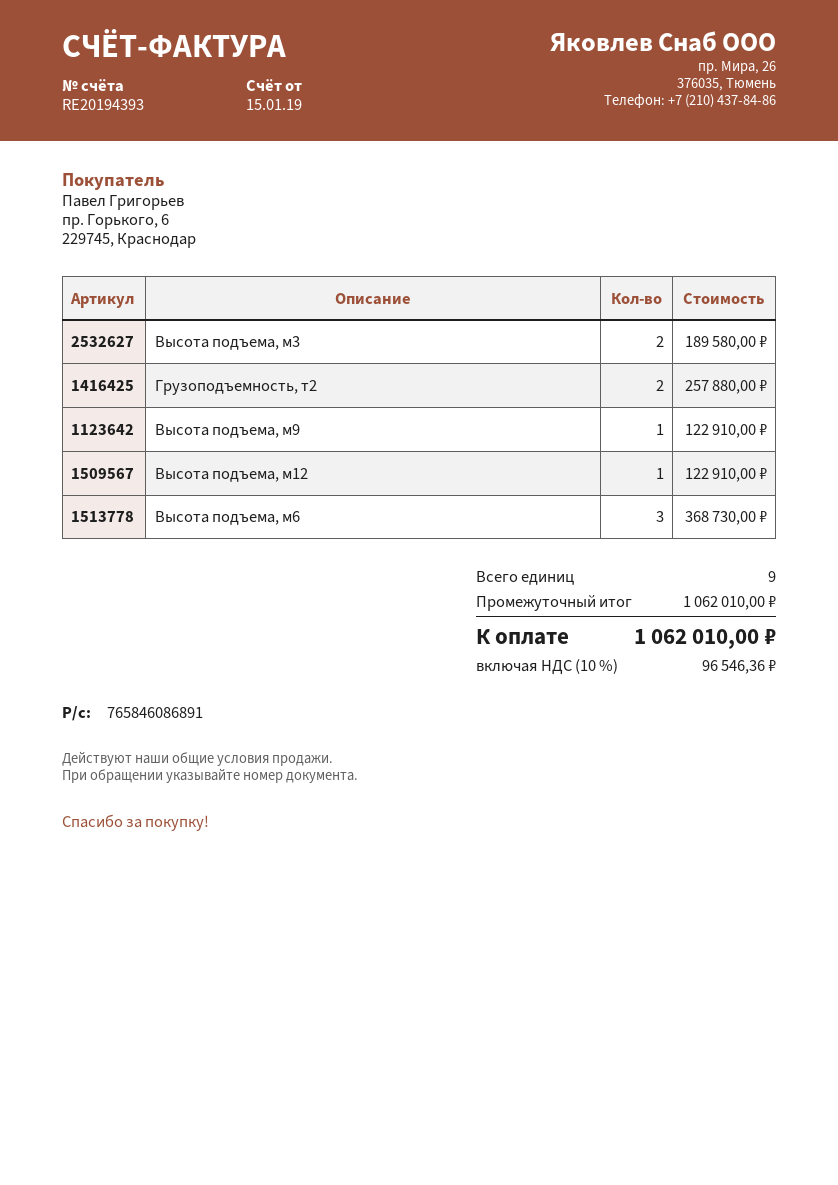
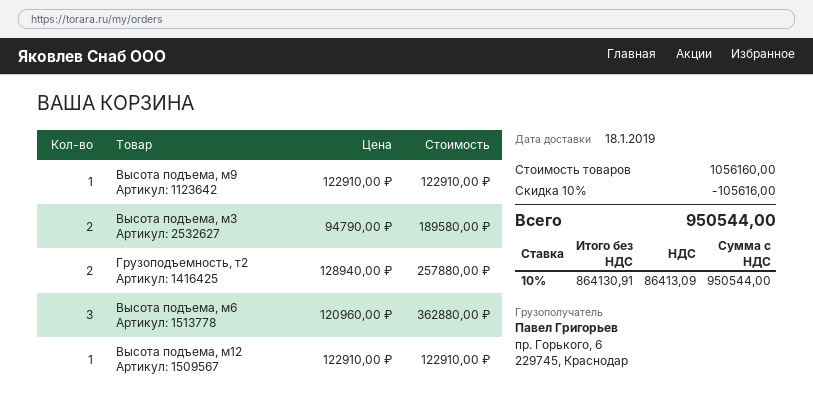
Высота подъема, м6: 3 for 368730.00 -> 3 for 362880.00
subtotal: 1062010.00 -> 1056160.00
discount: none -> 10% = 105616.00
tax: 10% = 96546.36 -> 10% = 86413.09
total: 1062010.00 -> 950544.00

